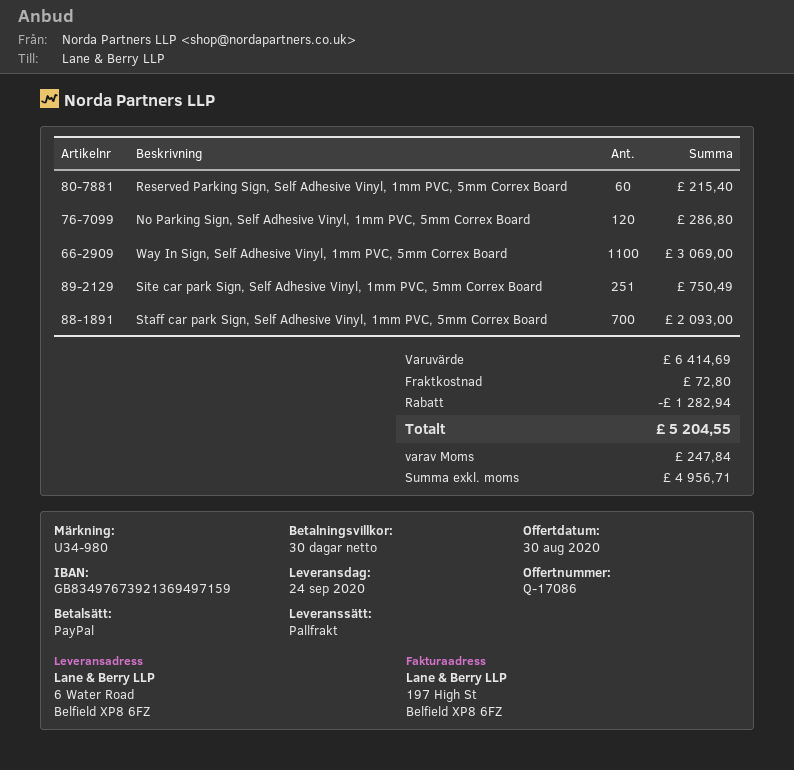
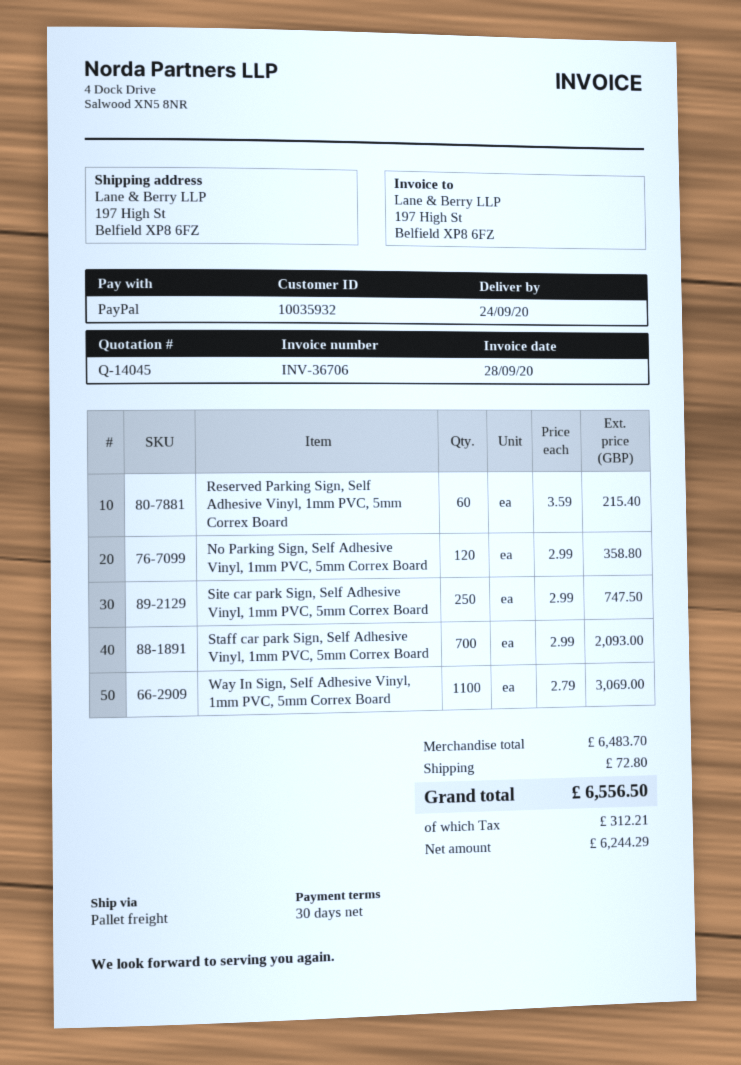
quote number: Q-17086 -> Q-14045
ship to: 6 Water Road, Belfield XP8 6FZ -> 197 High St, Belfield XP8 6FZ
No Parking Sign, Self Adhesive Vinyl, 1mm PVC, 5mm Correx Board: 120 for 286.80 -> 120 for 358.80
Site car park Sign, Self Adhesive Vinyl, 1mm PVC, 5mm Correx Board: 251 for 750.49 -> 250 for 747.50
subtotal: 6414.69 -> 6483.70
discount: 1282.94 -> none
net: 4956.71 -> 6244.29
tax: 247.84 -> 312.21
total: 5204.55 -> 6556.50

